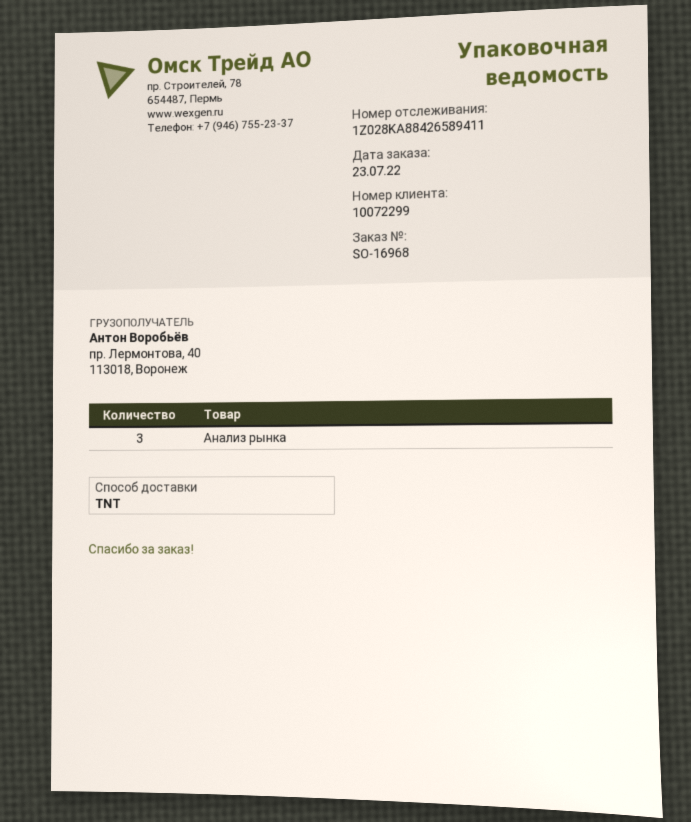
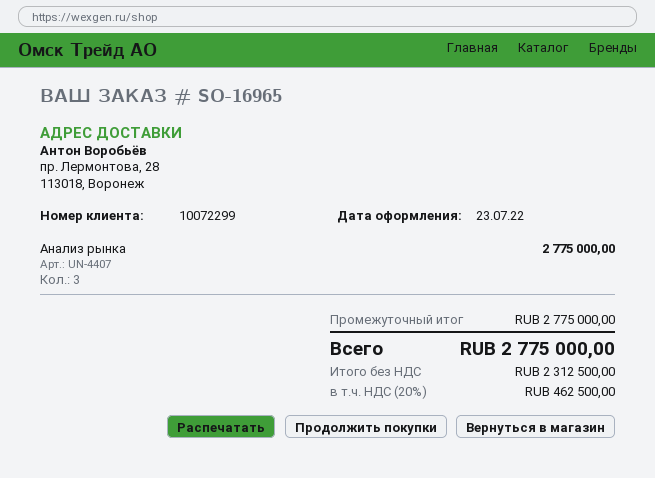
order number: SO-16968 -> SO-16965
ship to: пр. Лермонтова, 40, 113018, Воронеж -> пр. Лермонтова, 28, 113018, Воронеж

